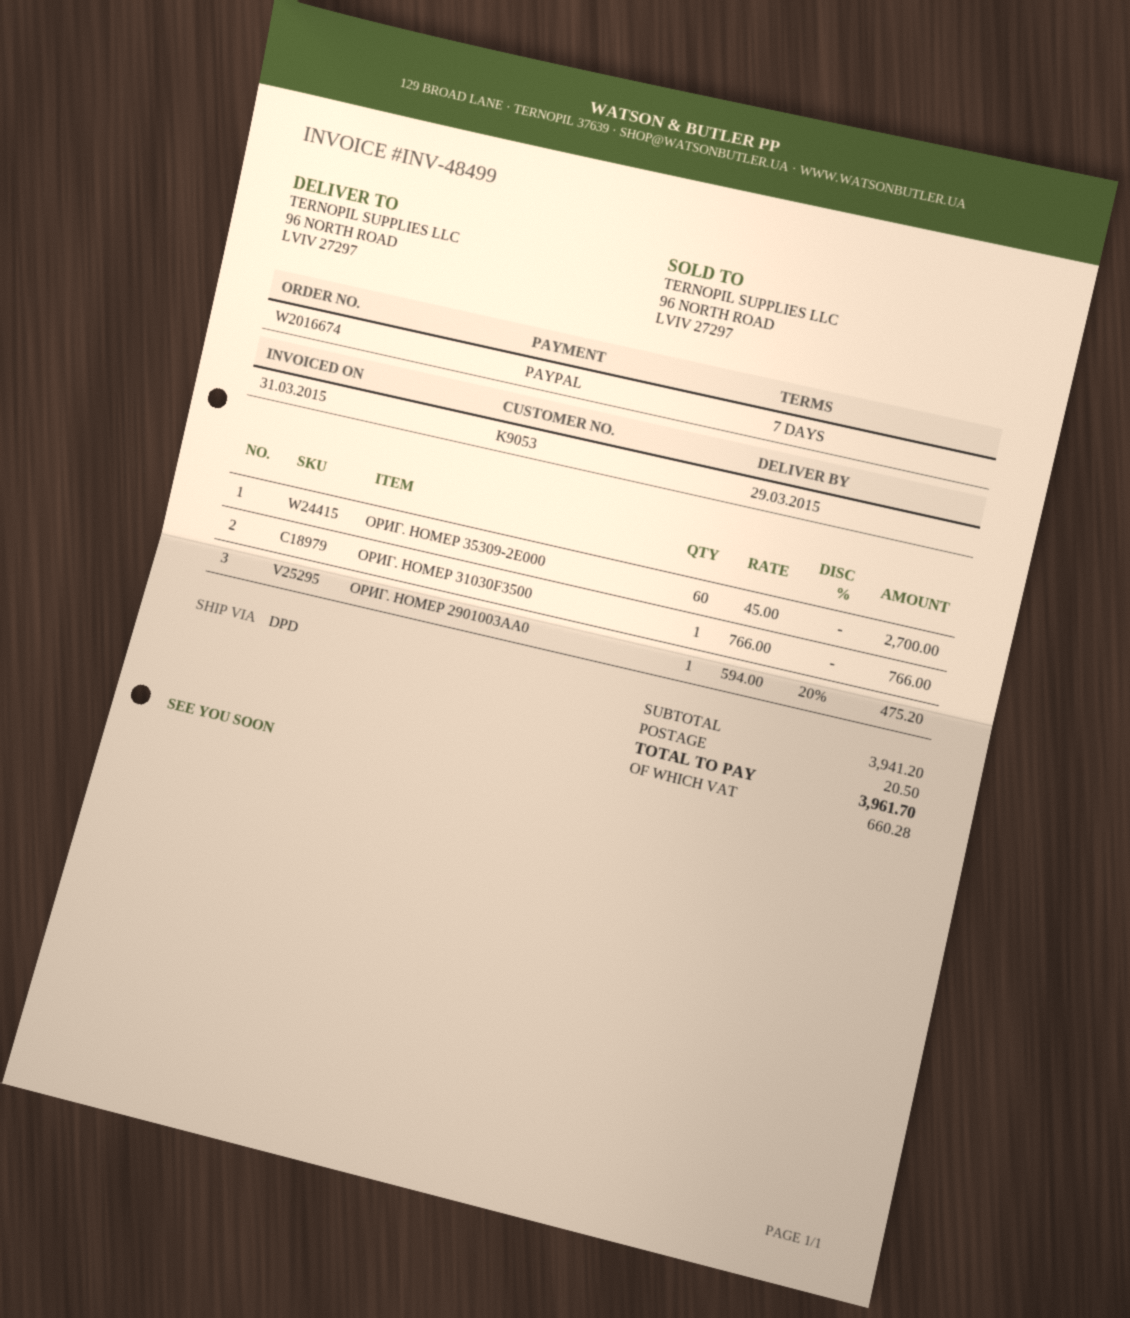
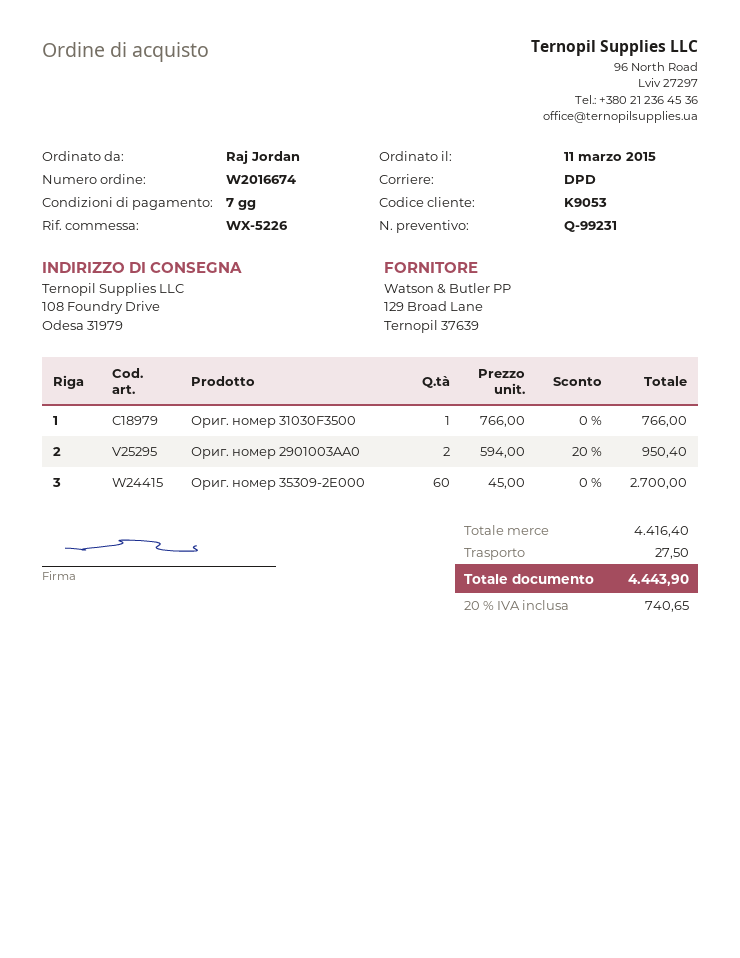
ship to: 96 NORTH ROAD, LVIV 27297 -> 108 Foundry Drive, Odesa 31979
ОРИГ. НОМЕР 2901003AA0: 1 x 594.00 - 20% = 475.20 -> 2 x 594.00 - 20% = 950.40
subtotal: 3941.20 -> 4416.40
shipping: 20.50 -> 27.50
tax: 660.28 -> 740.65
total: 3961.70 -> 4443.90

